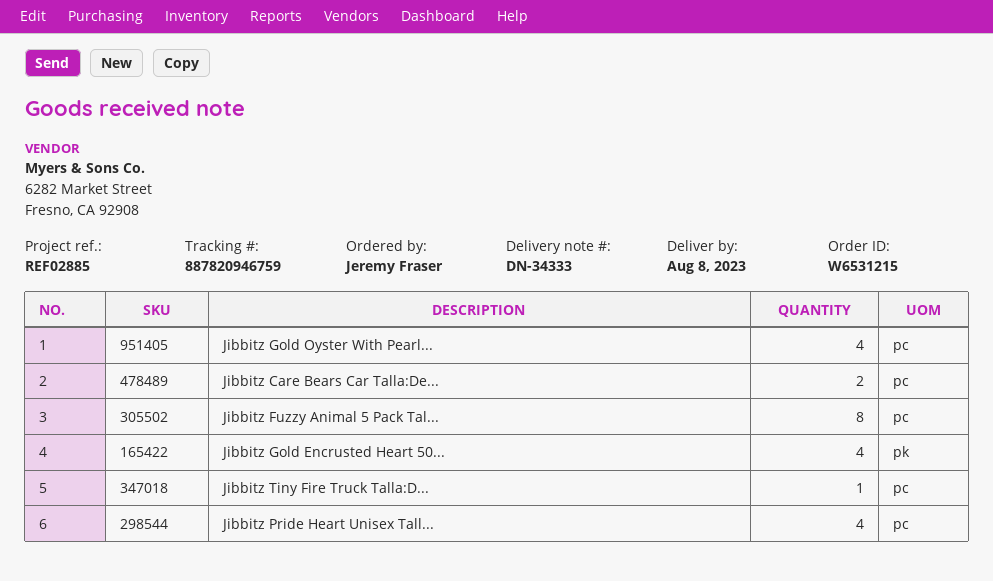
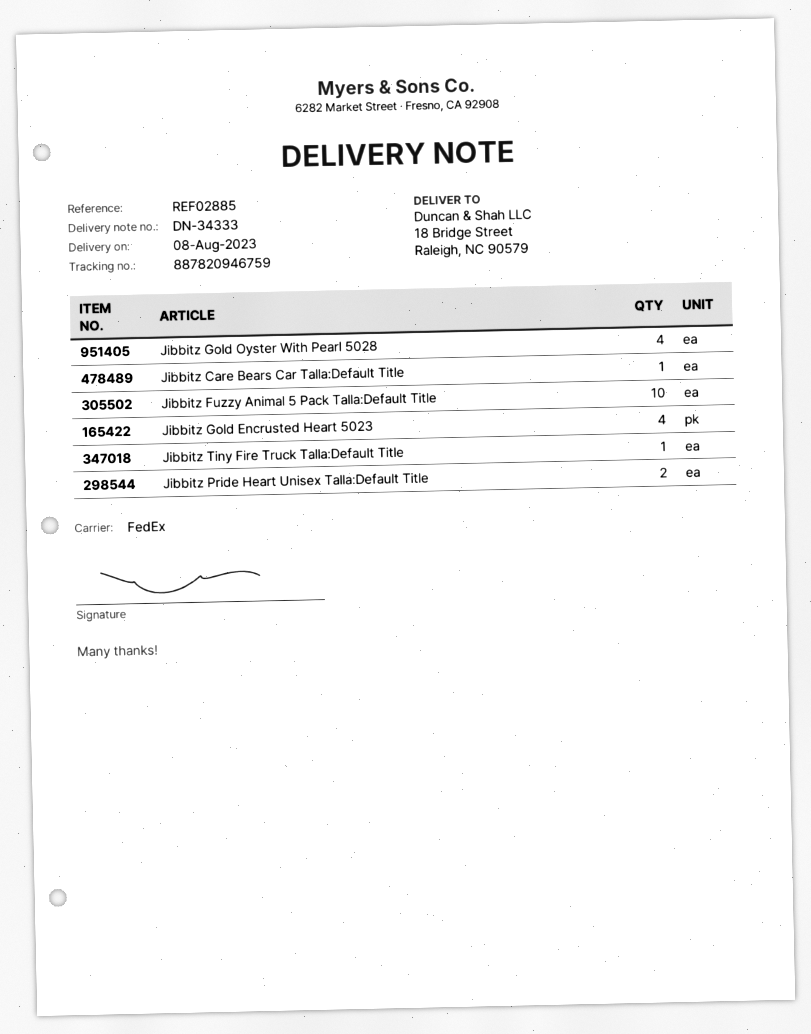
Jibbitz Care Bears Car Talla:De...: 2 -> 1
Jibbitz Fuzzy Animal 5 Pack Tal...: 8 -> 10
Jibbitz Pride Heart Unisex Tall...: 4 -> 2

